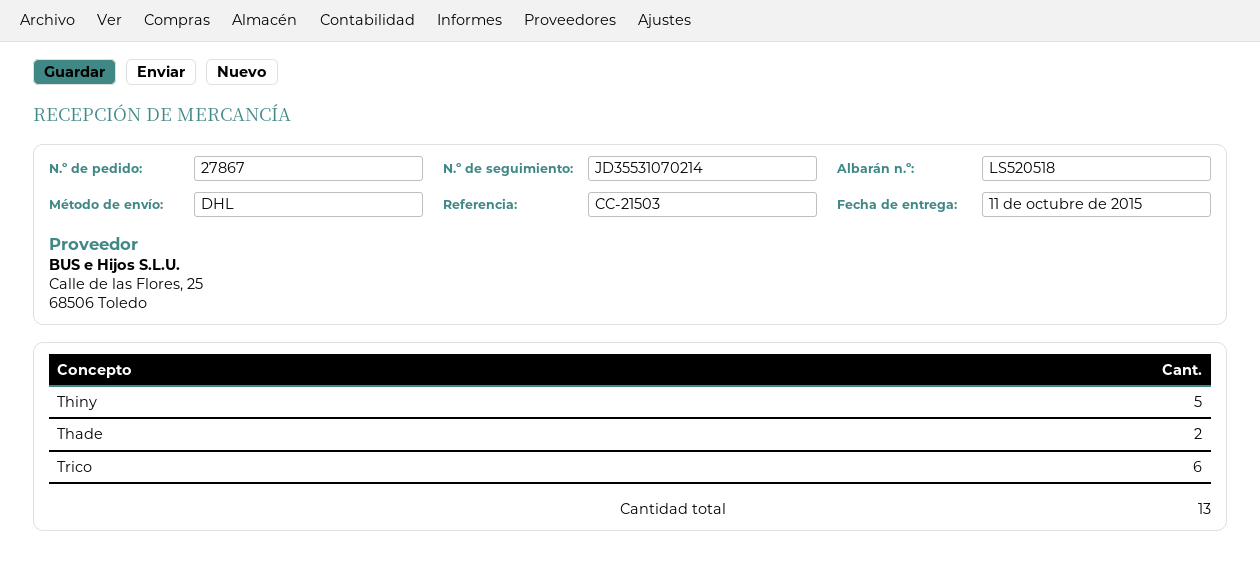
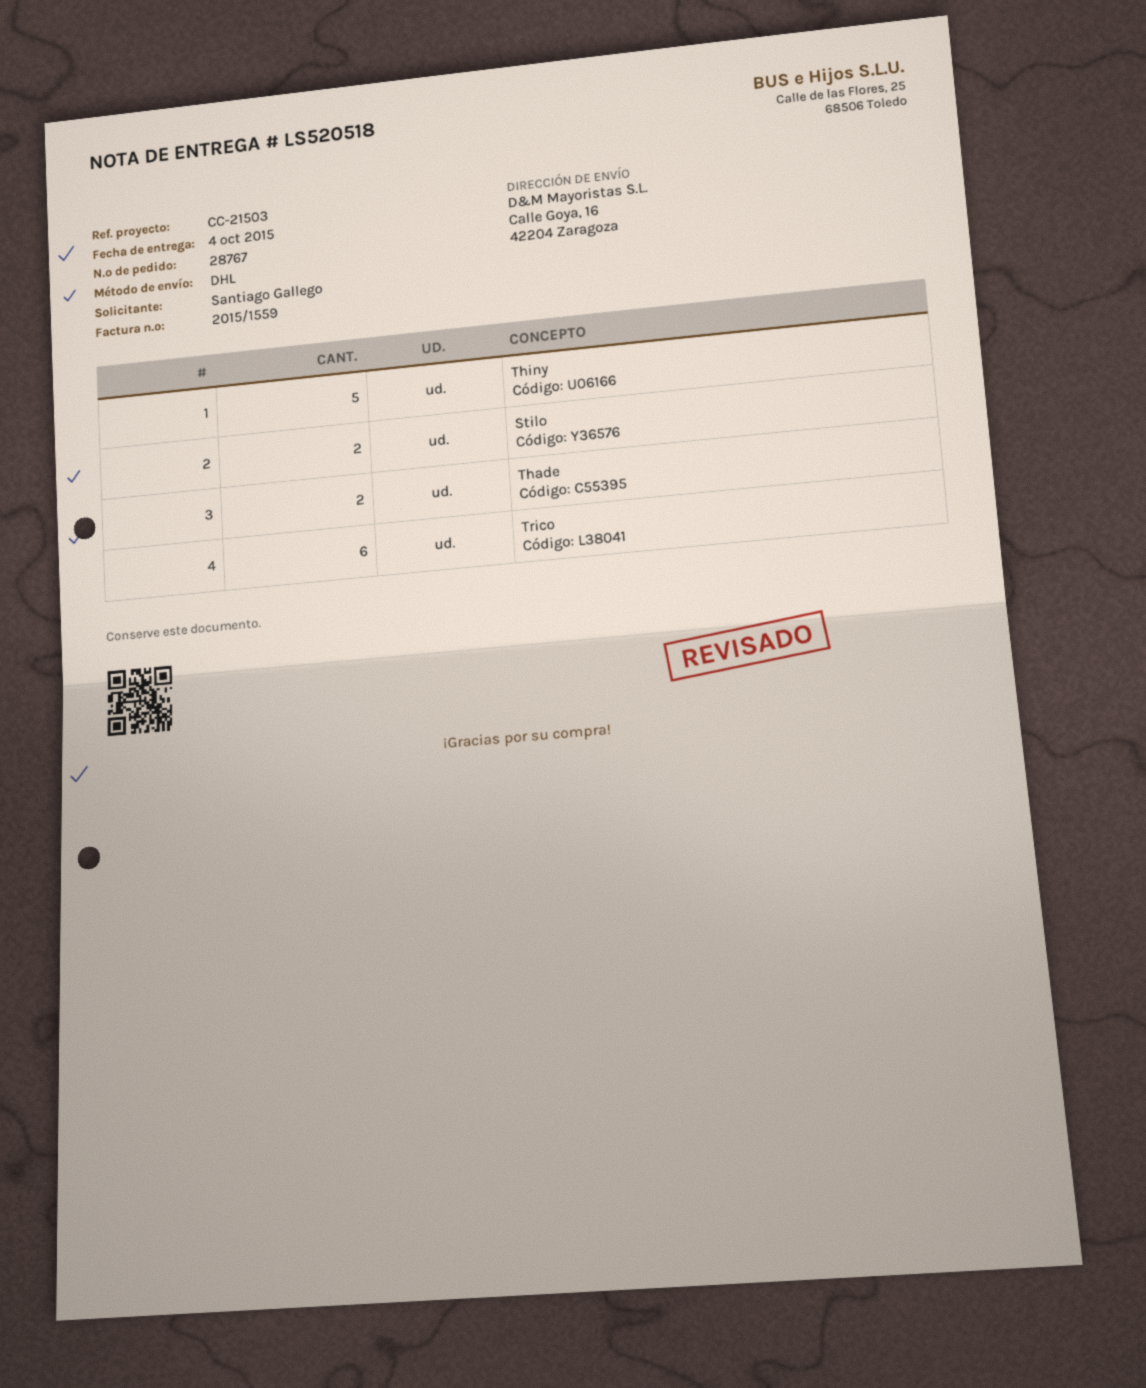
order number: 27867 -> 28767
delivery date: 2015-10-11 -> 2015-10-04
Stilo: none -> 2

